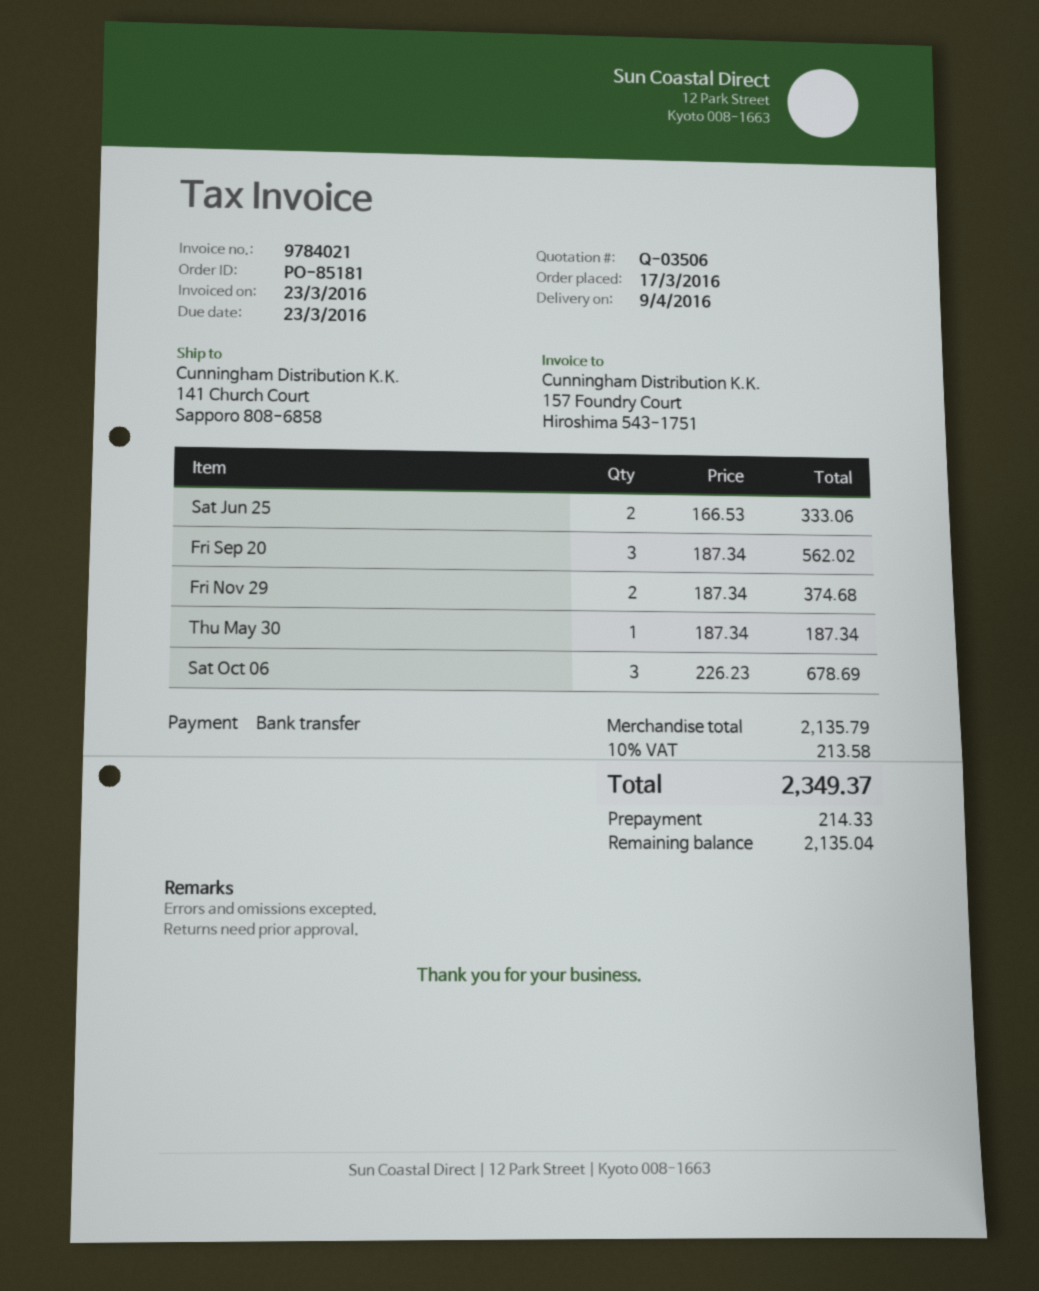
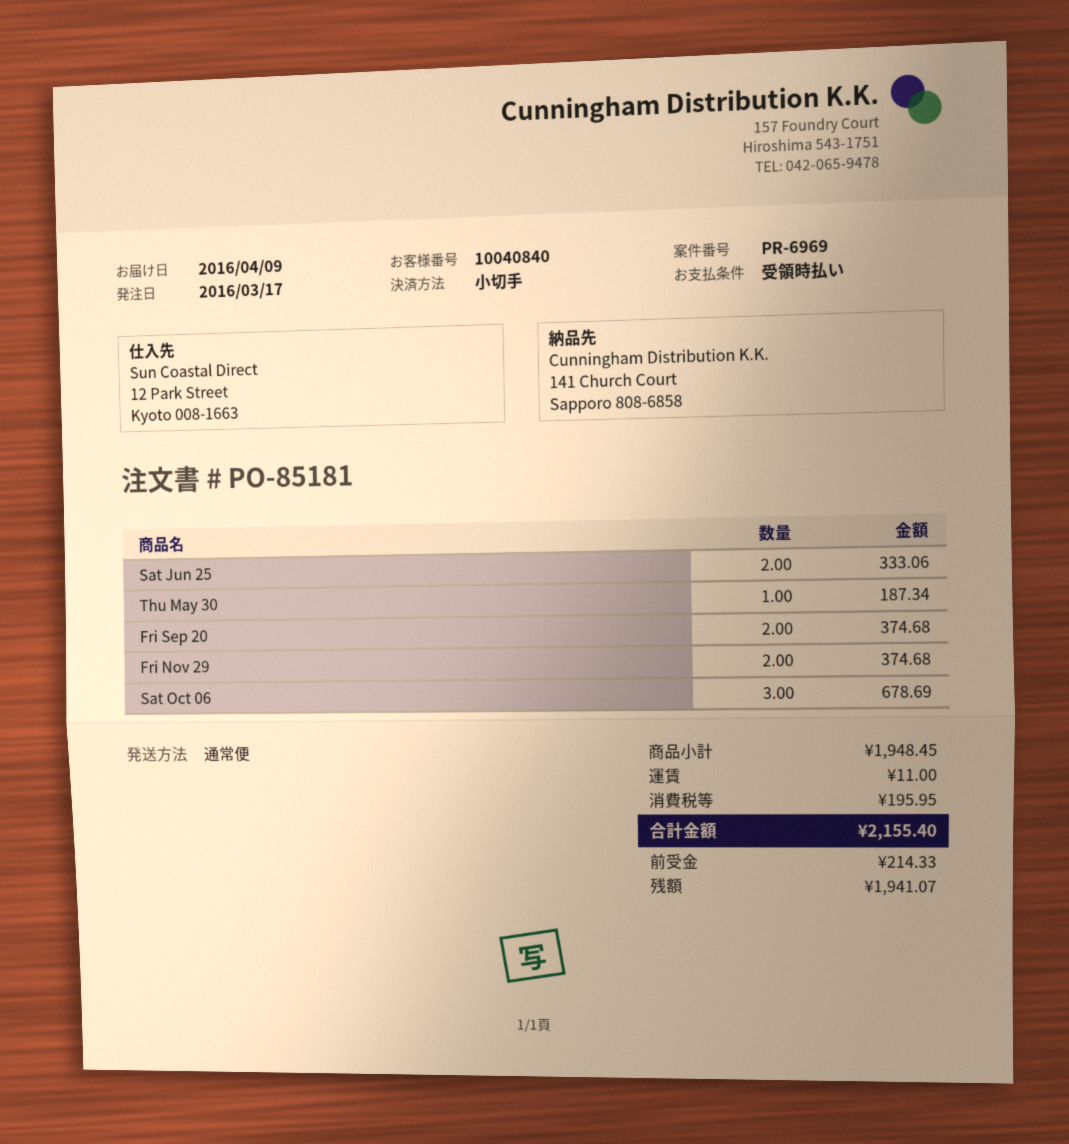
payment method: bank transfer -> cheque
Fri Sep 20: 3 for 562.02 -> 2 for 374.68
subtotal: 2135.79 -> 1948.45
shipping: none -> 11.00
tax: 213.58 -> 195.95
total: 2349.37 -> 2155.40
balance: 2135.04 -> 1941.07

